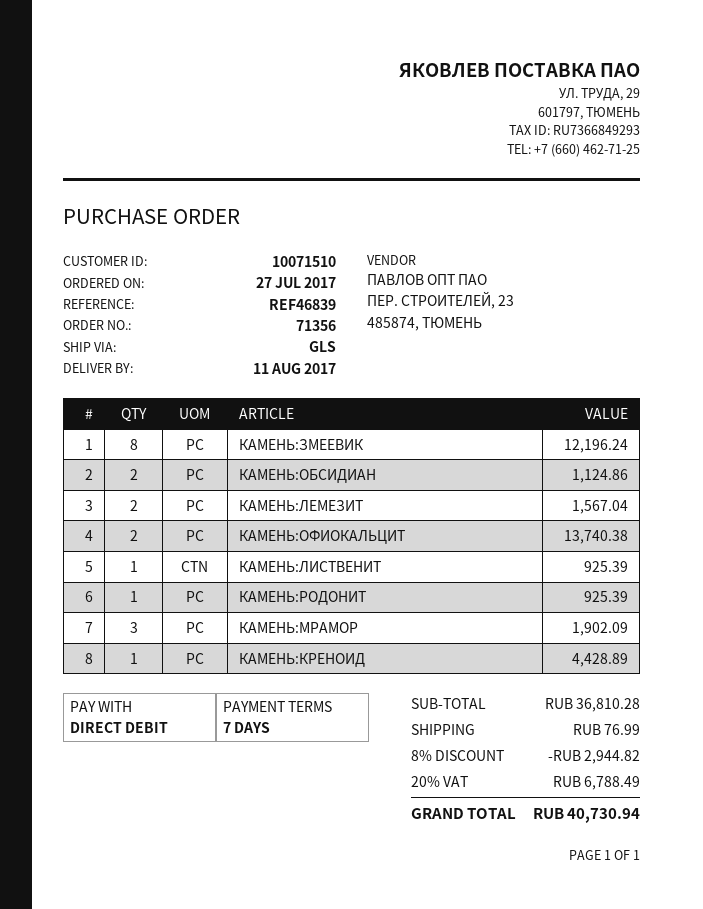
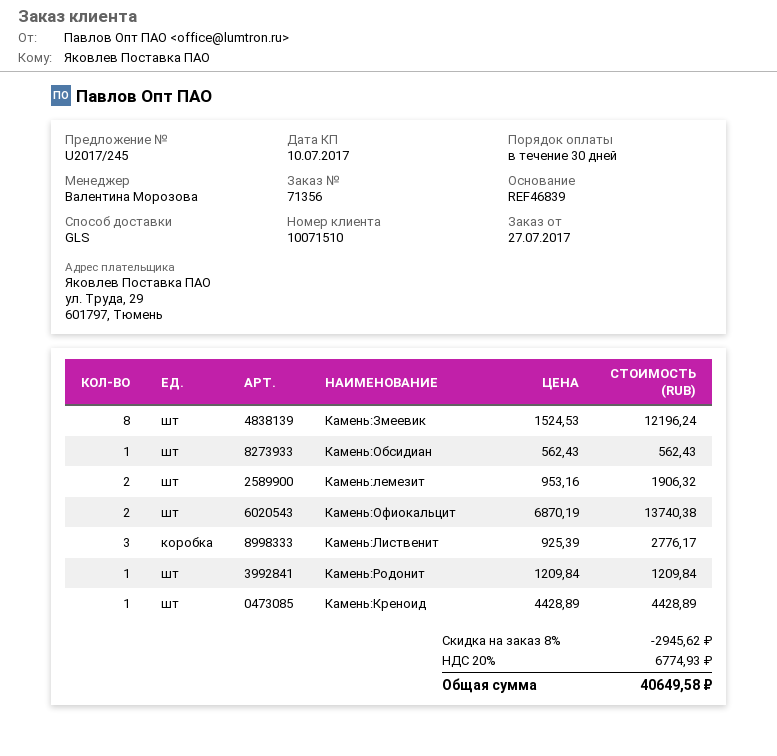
payment terms: 7 days -> 30 days
КАМЕНЬ:ОБСИДИАН: 2 for 1124.86 -> 1 for 562.43
КАМЕНЬ:ЛЕМЕЗИТ: 2 for 1567.04 -> 2 for 1906.32
КАМЕНЬ:ЛИСТВЕНИТ: 1 for 925.39 -> 3 for 2776.17
КАМЕНЬ:РОДОНИТ: 1 for 925.39 -> 1 for 1209.84
КАМЕНЬ:МРАМОР: 3 for 1902.09 -> none
discount: 8% = 2944.82 -> 8% = 2945.62
shipping: 76.99 -> none
tax: 20% = 6788.49 -> 20% = 6774.93
total: 40730.94 -> 40649.58

